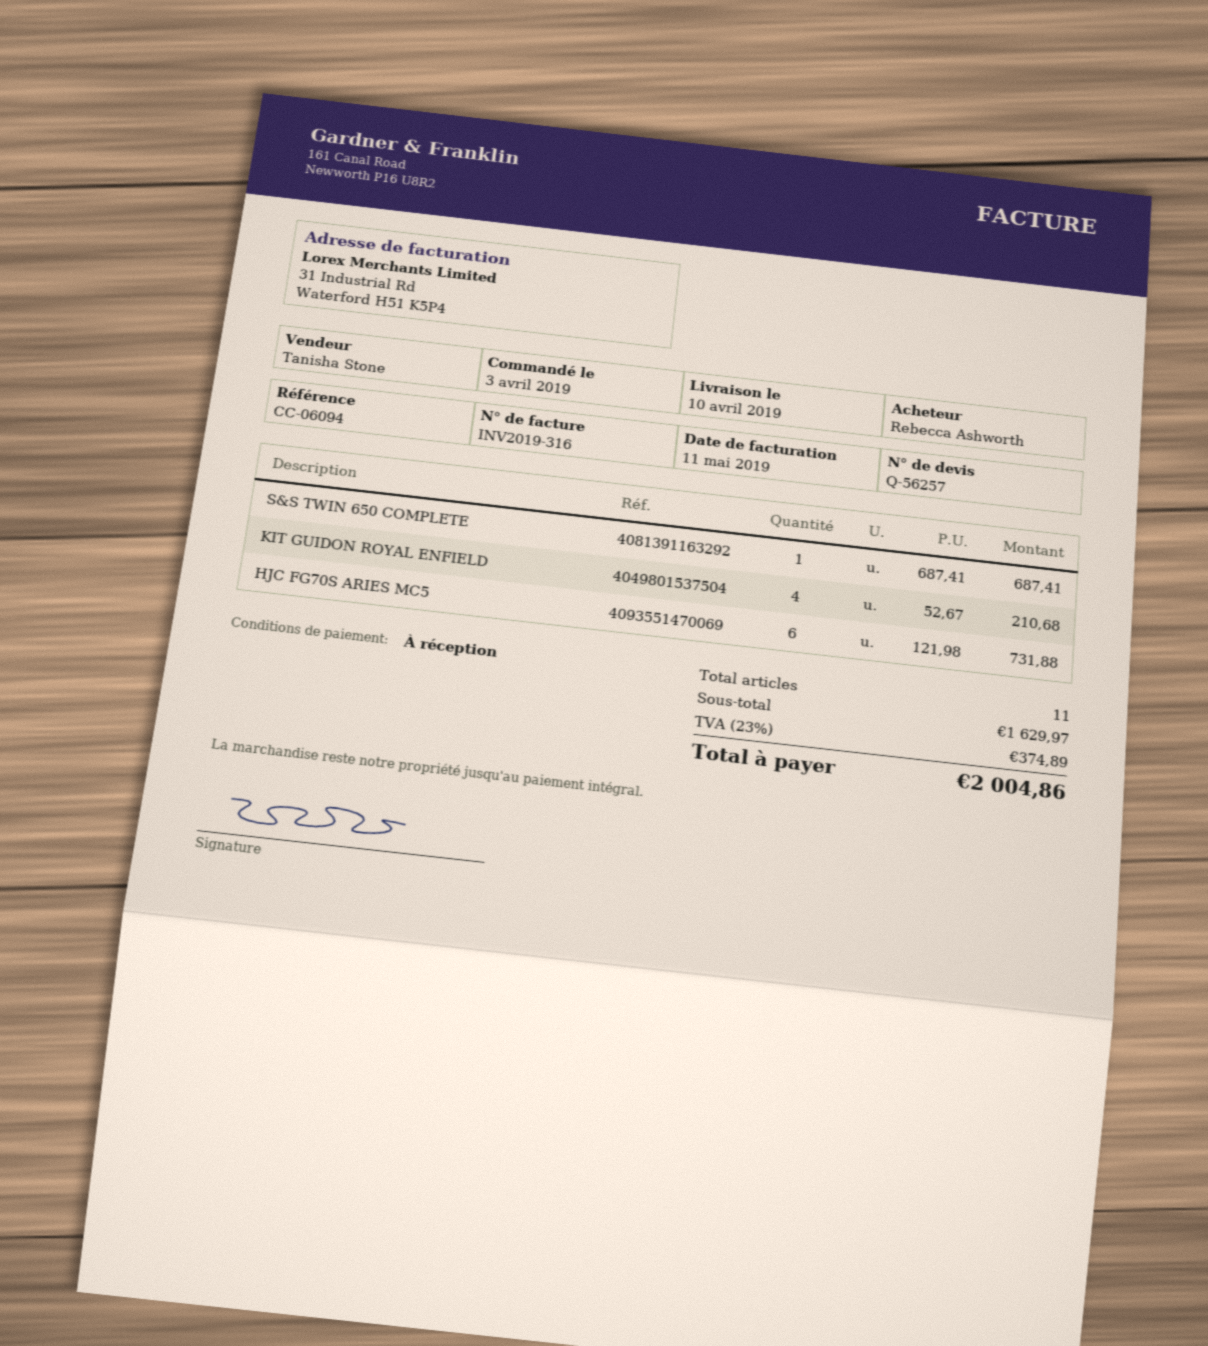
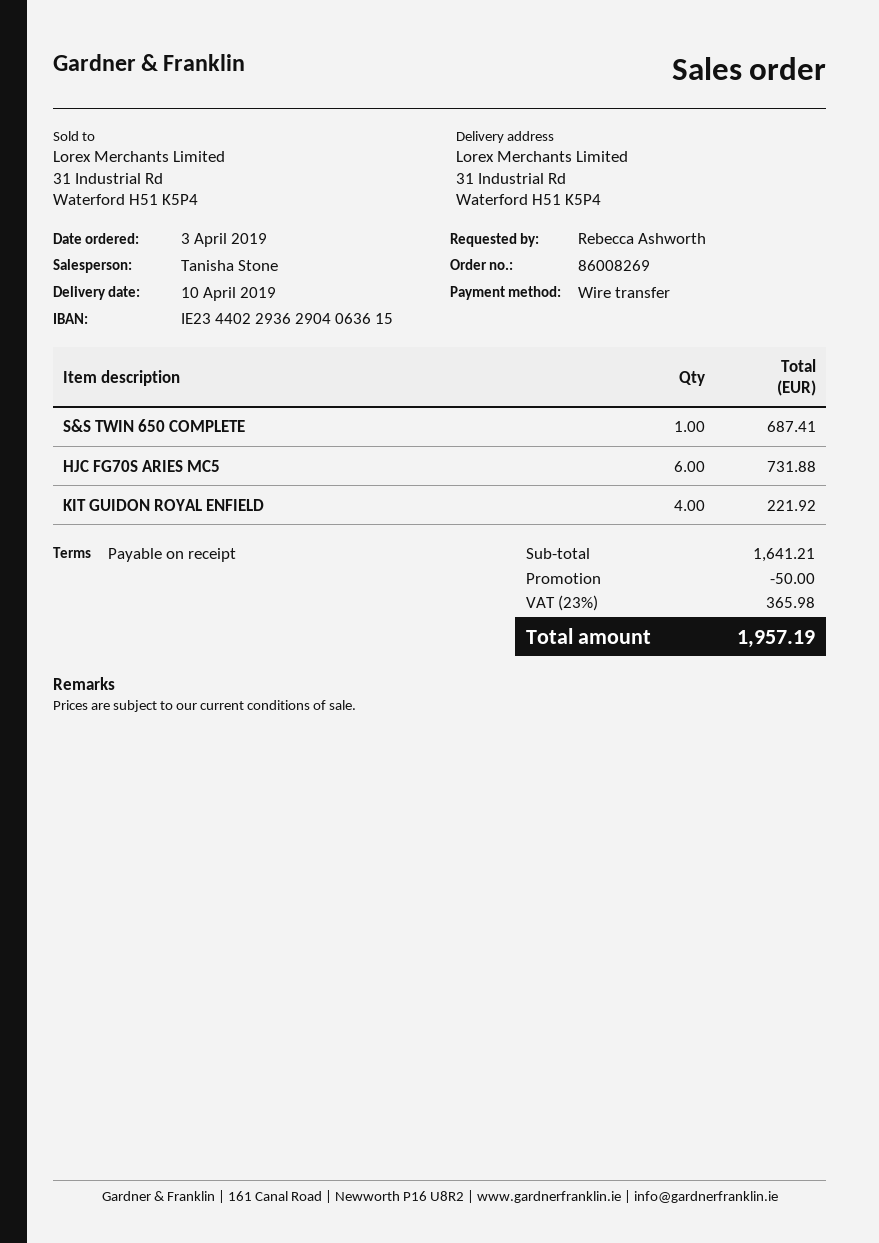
KIT GUIDON ROYAL ENFIELD: 4 for 210.68 -> 4 for 221.92
subtotal: 1629.97 -> 1641.21
discount: none -> 50.00
tax: 23% = 374.89 -> 23% = 365.98
total: 2004.86 -> 1957.19

